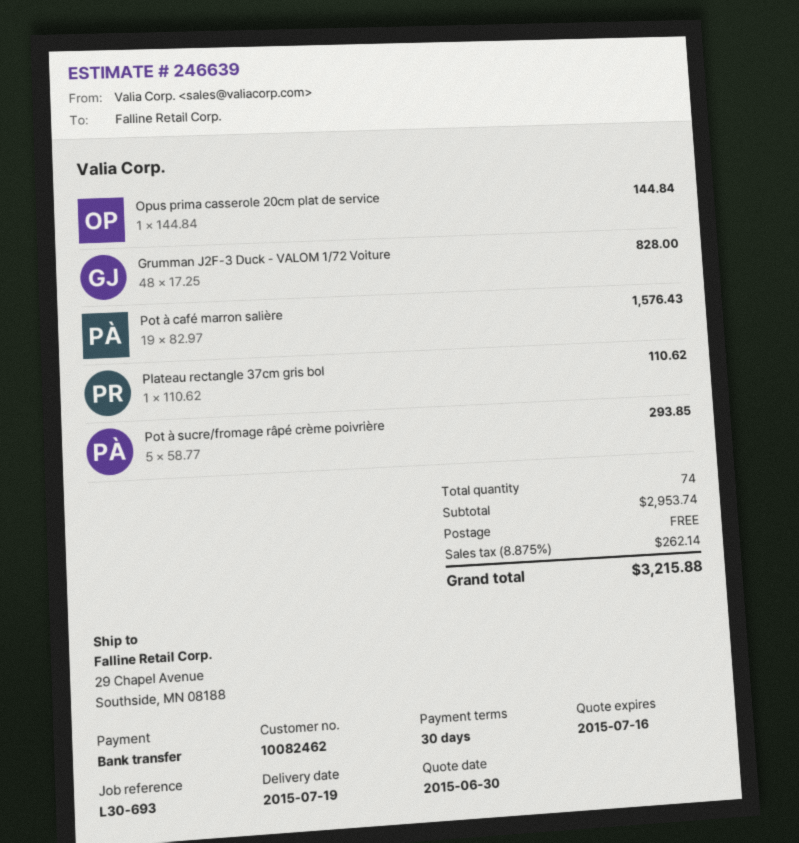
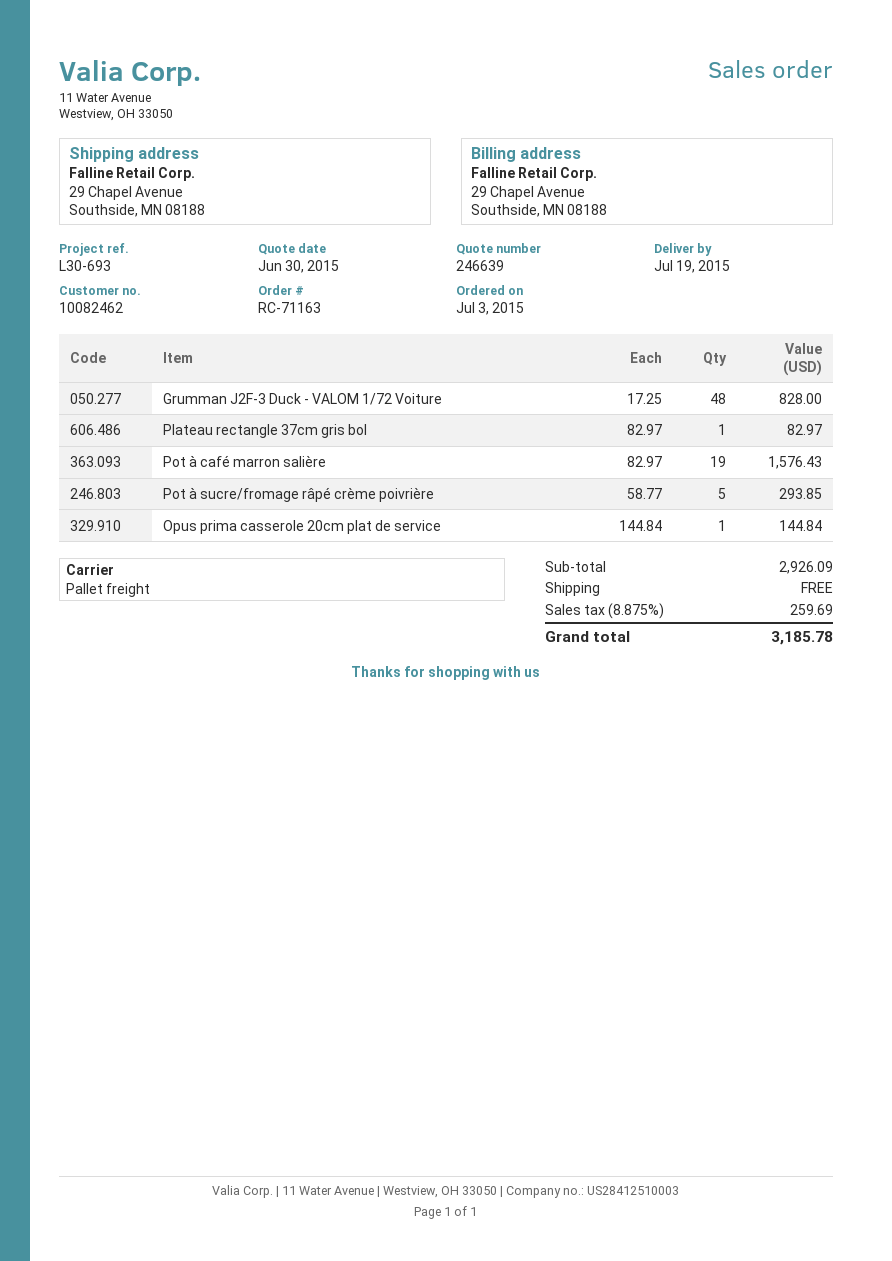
Plateau rectangle 37cm gris bol: 1 x 110.62 = 110.62 -> 1 x 82.97 = 82.97
subtotal: 2953.74 -> 2926.09
tax: 8.875% = 262.14 -> 8.875% = 259.69
total: 3215.88 -> 3185.78

